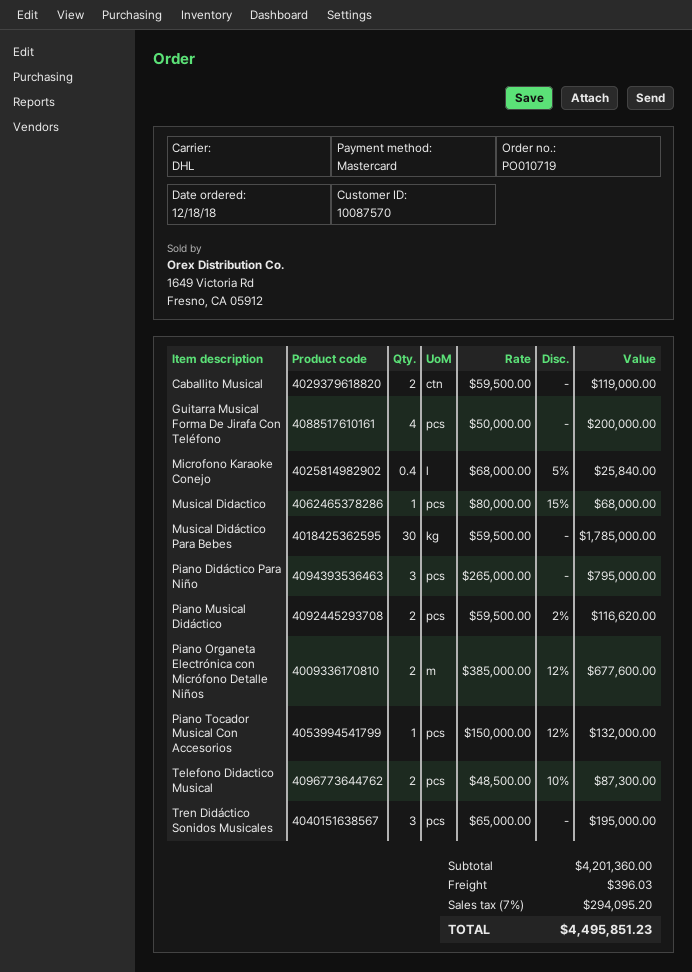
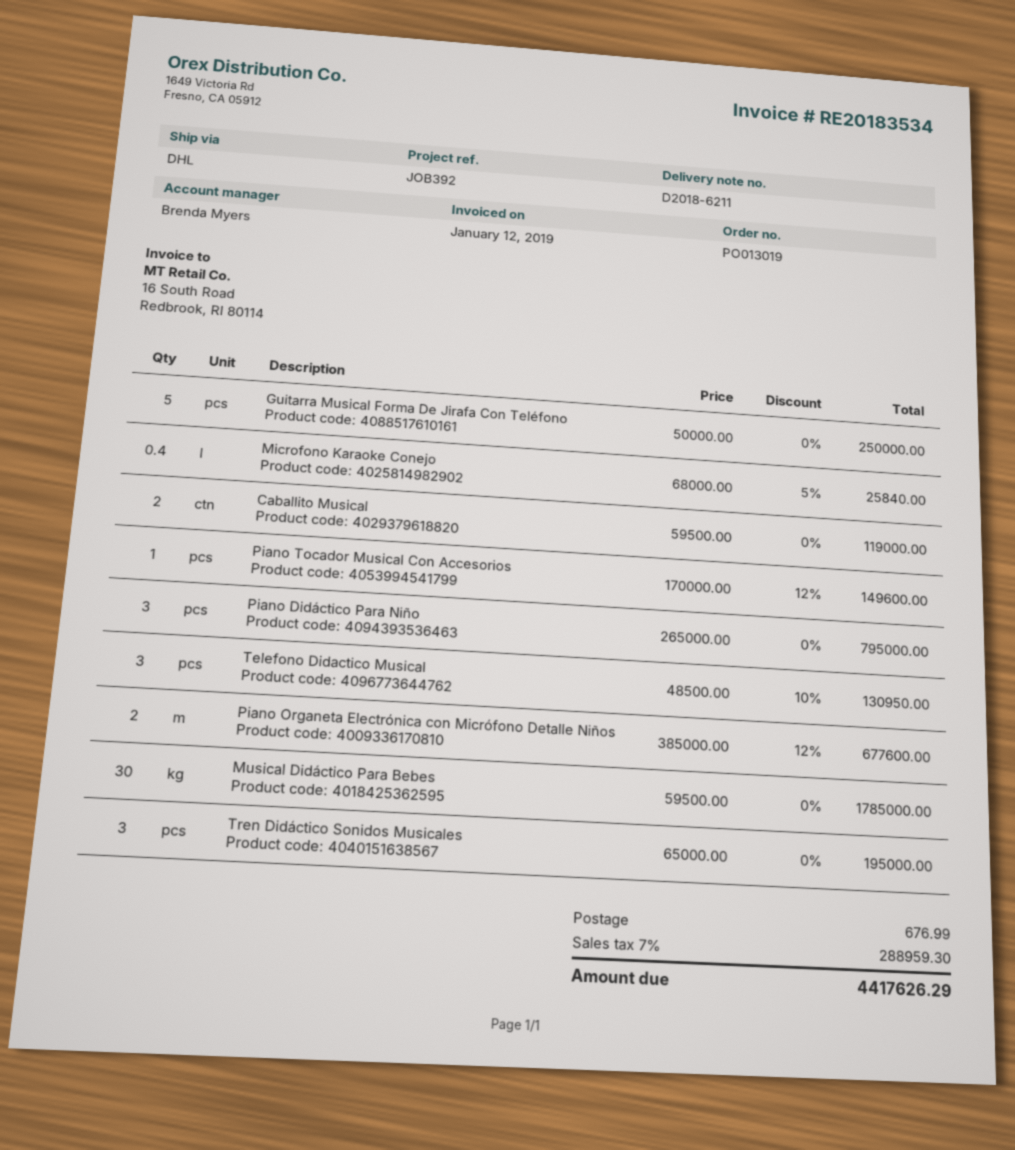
order number: PO010719 -> PO013019
Guitarra Musical Forma De Jirafa Con Teléfono: 4 x 50000.00 = 200000.00 -> 5 x 50000.00 = 250000.00
Musical Didactico: 1 x 80000.00 - 15% = 68000.00 -> none
Piano Musical Didáctico: 2 x 59500.00 - 2% = 116620.00 -> none
Piano Tocador Musical Con Accesorios: 1 x 150000.00 - 12% = 132000.00 -> 1 x 170000.00 - 12% = 149600.00
Telefono Didactico Musical: 2 x 48500.00 - 10% = 87300.00 -> 3 x 48500.00 - 10% = 130950.00
shipping: 396.03 -> 676.99
tax: 7% = 294095.20 -> 7% = 288959.30
total: 4495851.23 -> 4417626.29

